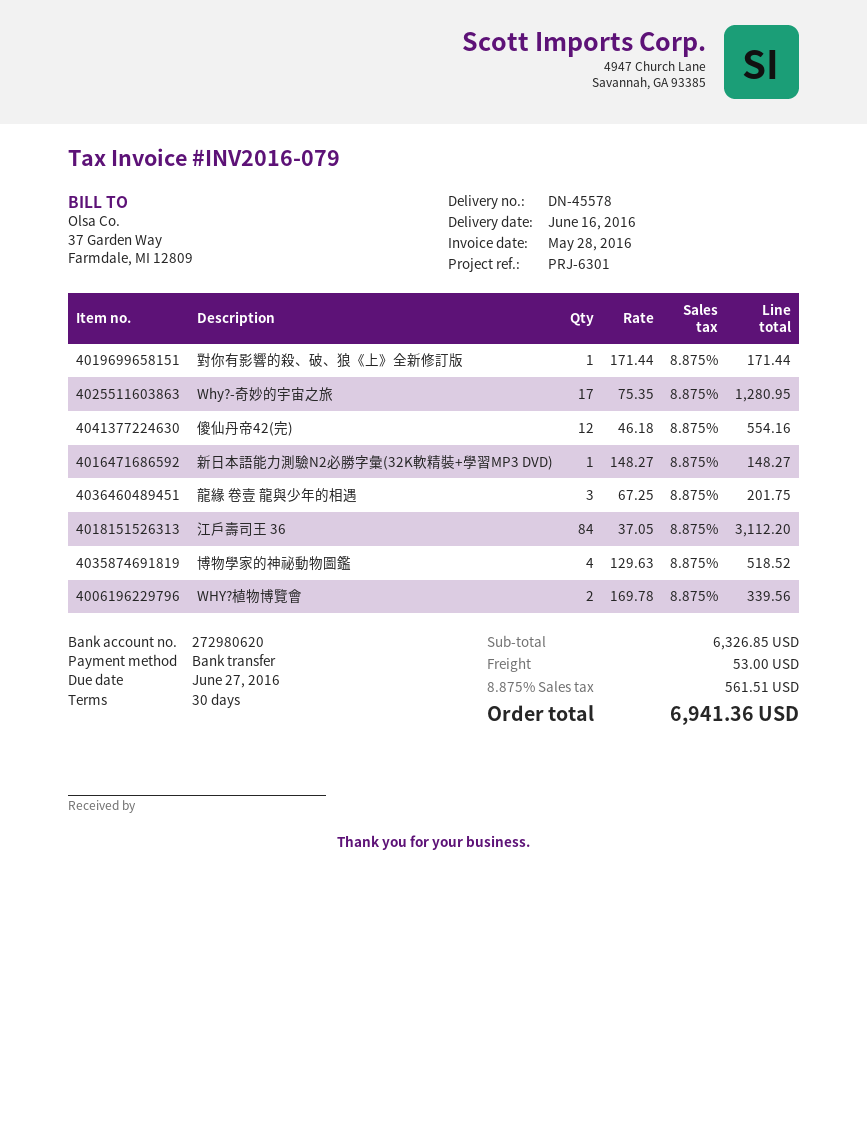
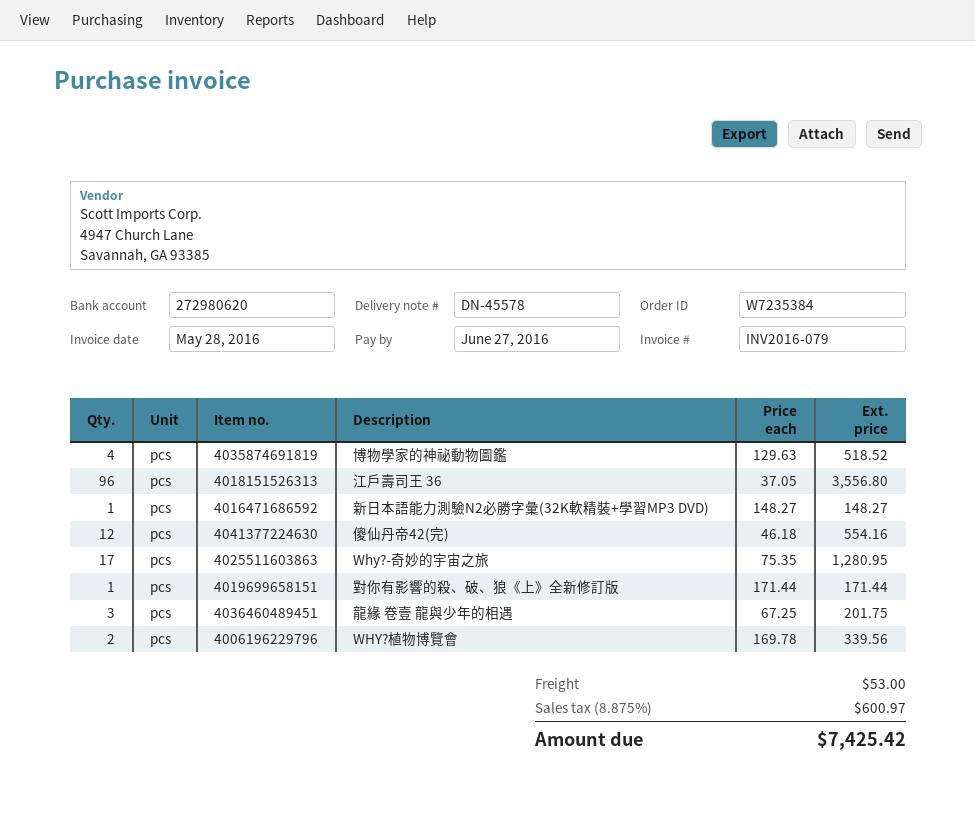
江戶壽司王 36: 84 x 37.05 = 3112.20 -> 96 x 37.05 = 3556.80
tax: 8.875% = 561.51 -> 8.875% = 600.97
total: 6941.36 -> 7425.42

